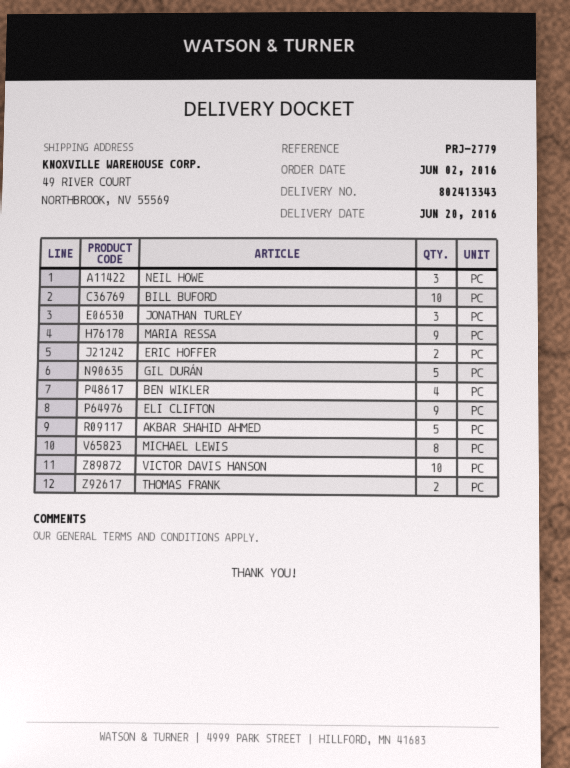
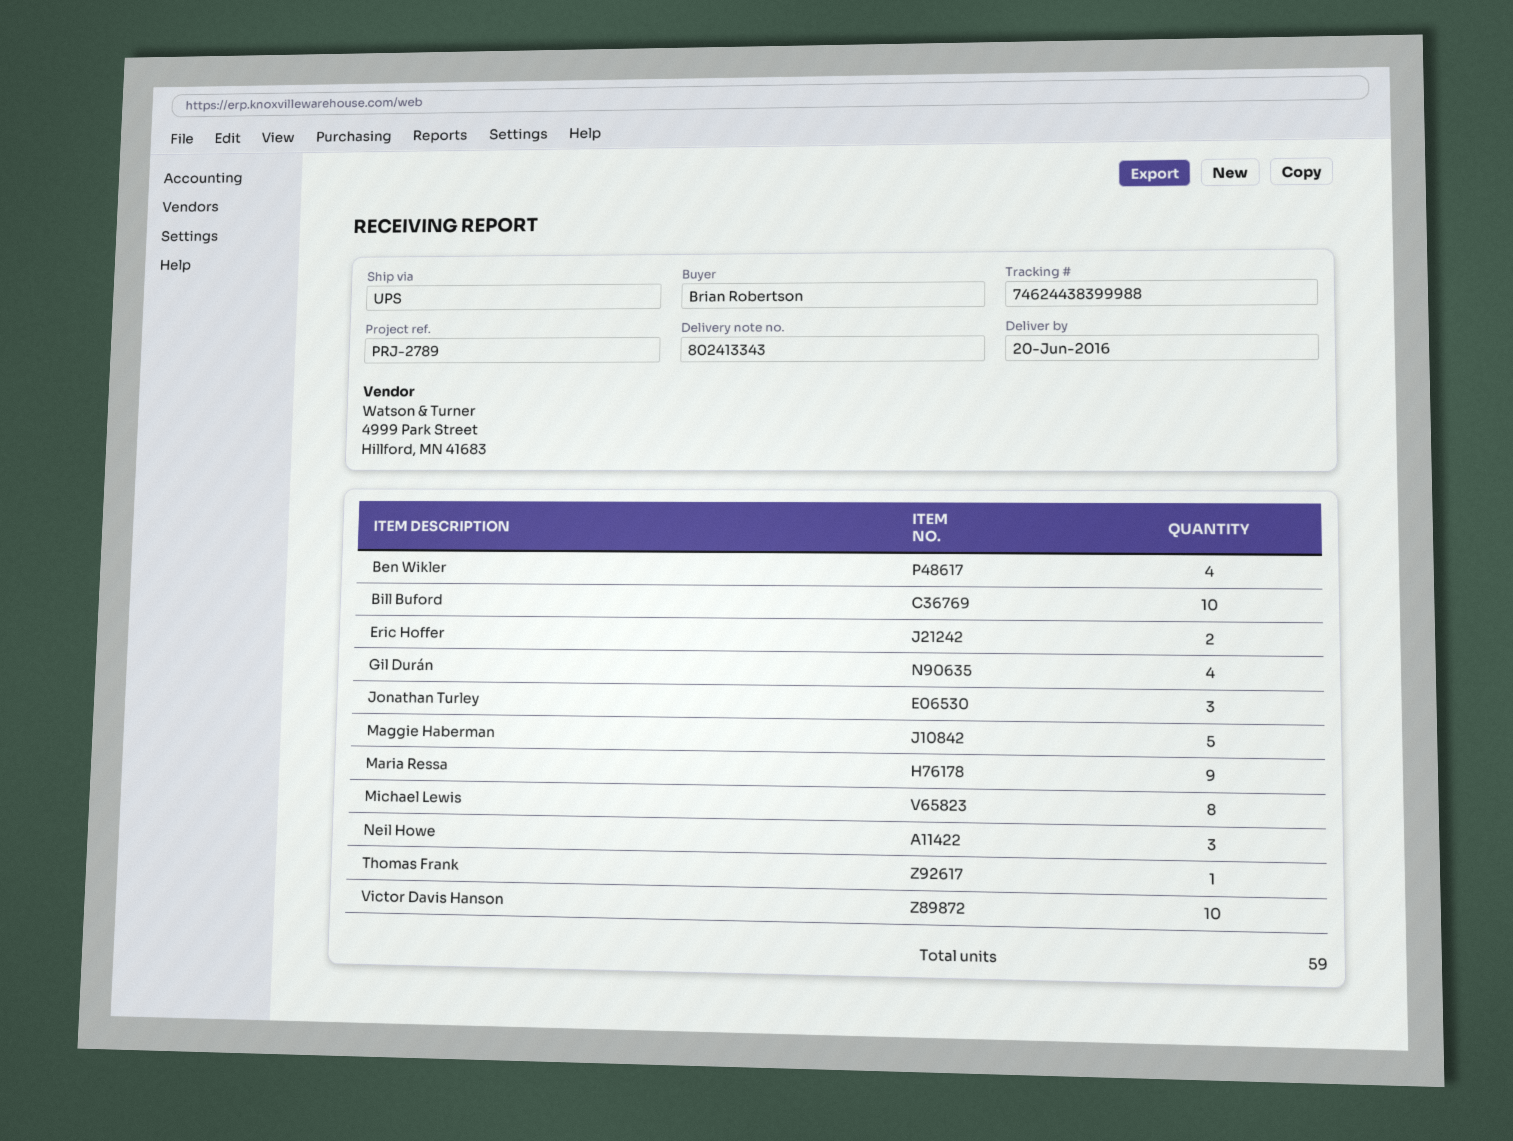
reference: PRJ-2779 -> PRJ-2789
GIL DURÁN: 5 -> 4
ELI CLIFTON: 9 -> none
AKBAR SHAHID AHMED: 5 -> none
THOMAS FRANK: 2 -> 1
Maggie Haberman: none -> 5

